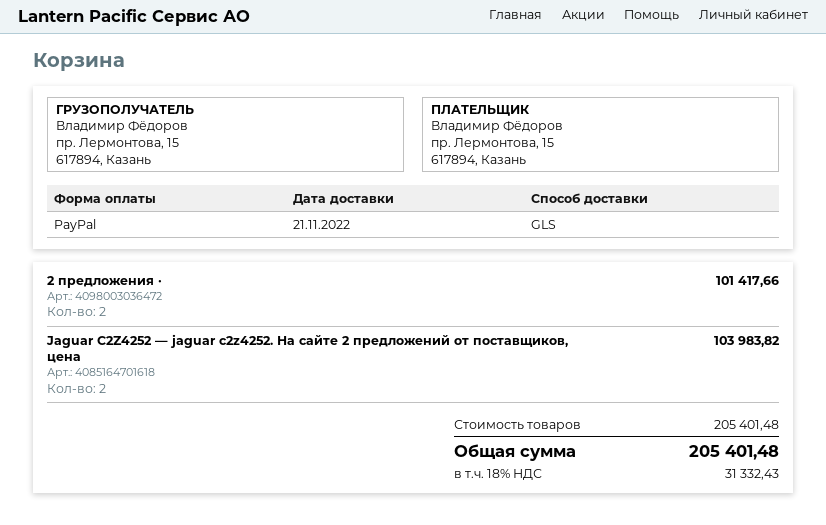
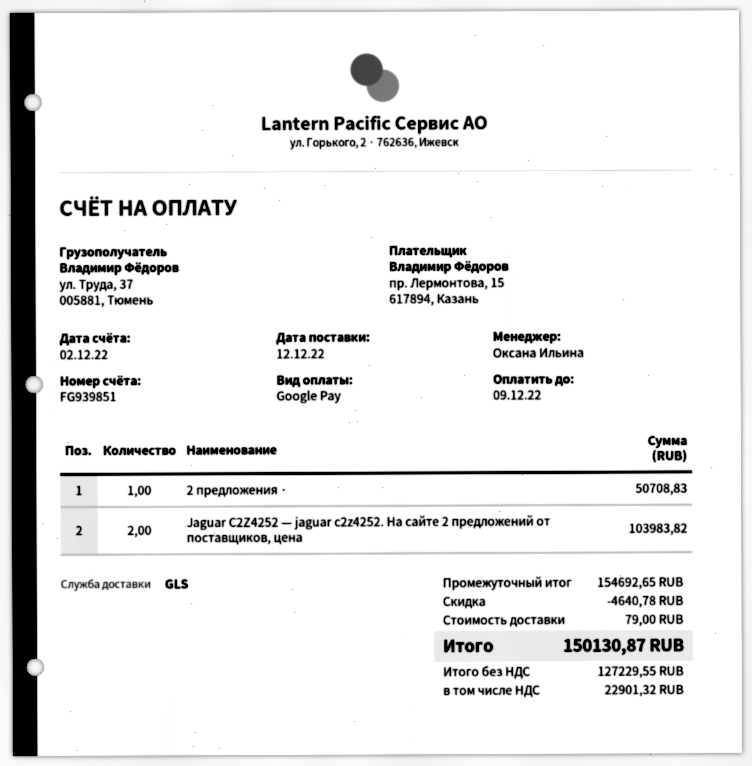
delivery date: 2022-11-21 -> 2022-12-12
payment method: PayPal -> Google Pay
ship to: пр. Лермонтова, 15, 617894, Казань -> ул. Труда, 37, 005881, Тюмень
2 предложения ·: 2 for 101417.66 -> 1 for 50708.83
subtotal: 205401.48 -> 154692.65
discount: none -> 4640.78
shipping: none -> 79.00
tax: 31332.43 -> 22901.32
total: 205401.48 -> 150130.87

